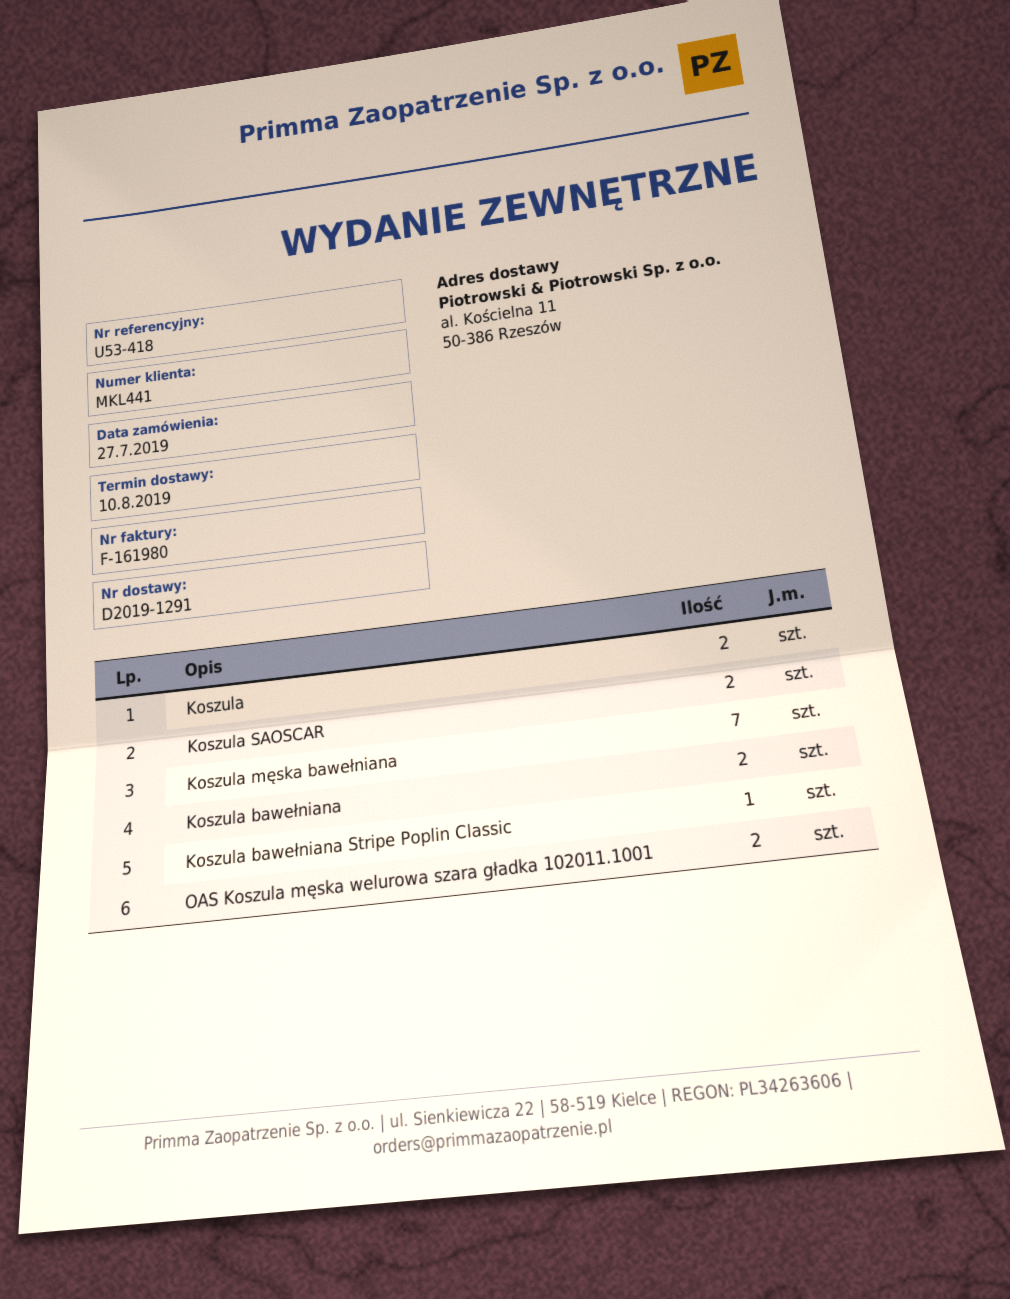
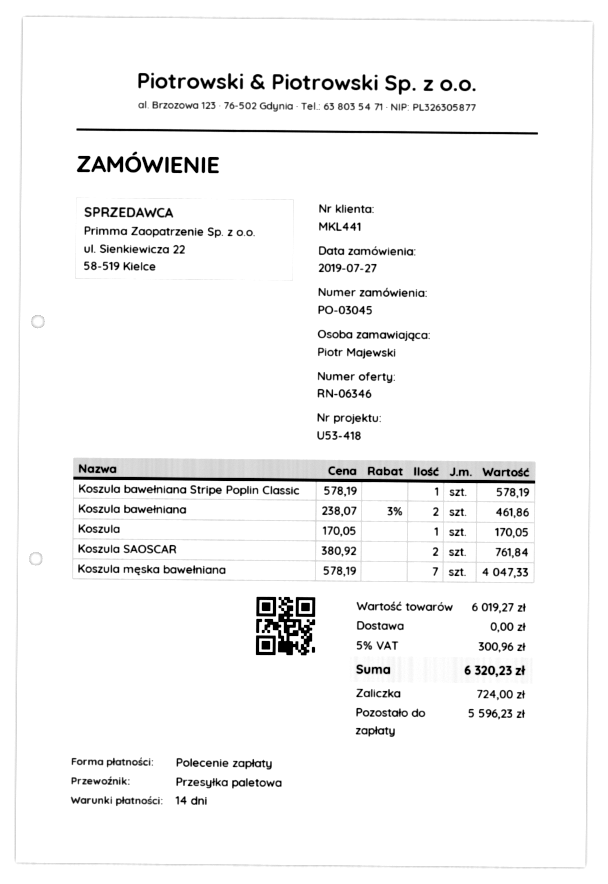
Koszula: 2 -> 1
OAS Koszula męska welurowa szara gładka 102011.1001: 2 -> none

